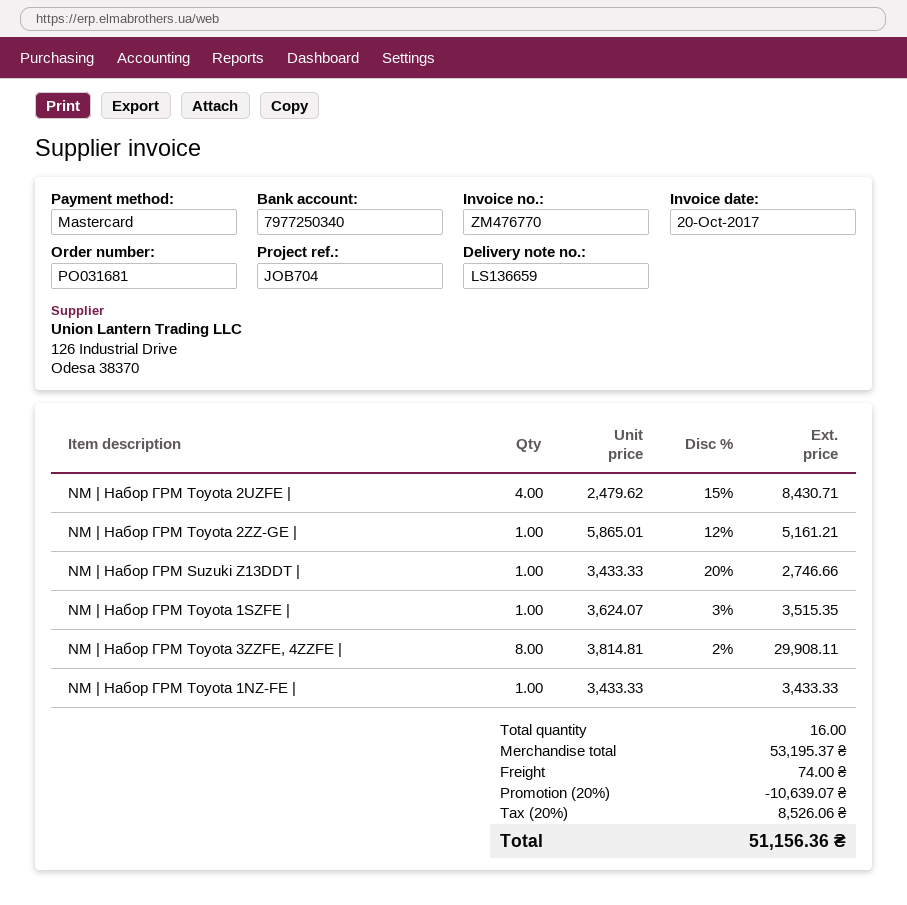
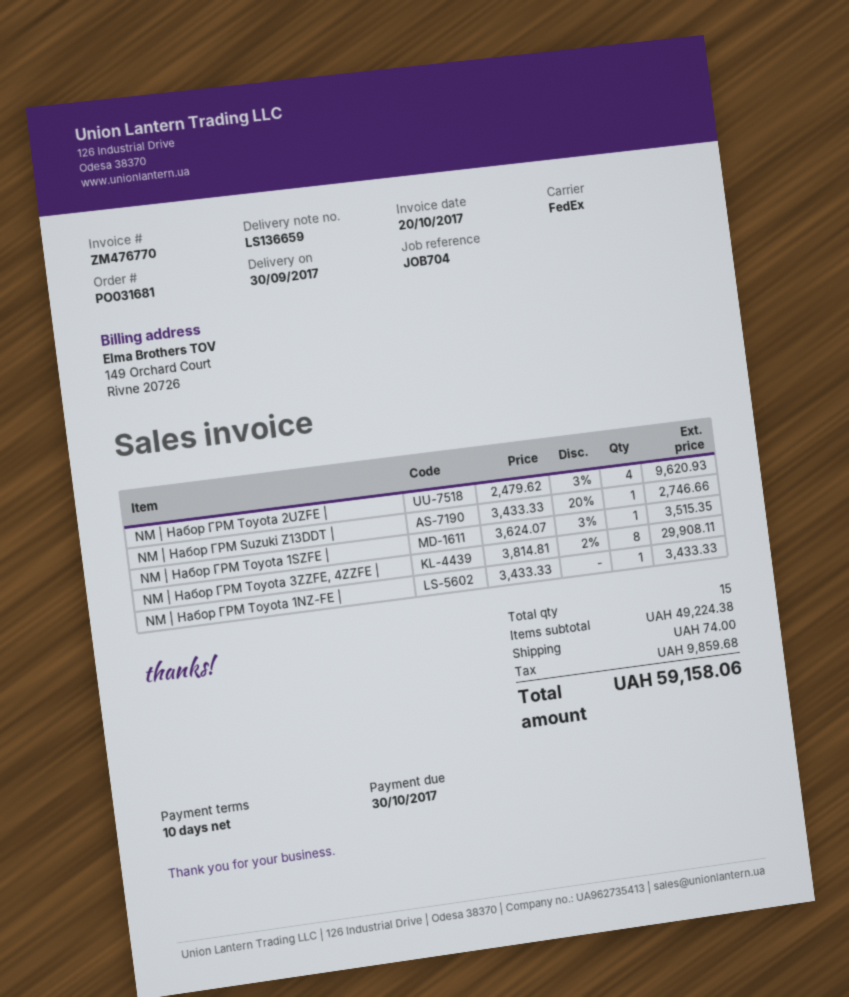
NM | Набор ГРМ Toyota 2UZFE |: 4 x 2479.62 - 15% = 8430.71 -> 4 x 2479.62 - 3% = 9620.93
NM | Набор ГРМ Toyota 2ZZ-GE |: 1 x 5865.01 - 12% = 5161.21 -> none
total quantity: 16 -> 15
subtotal: 53195.37 -> 49224.38
discount: 20% = 10639.07 -> none
tax: 8526.06 -> 9859.68
total: 51156.36 -> 59158.06

